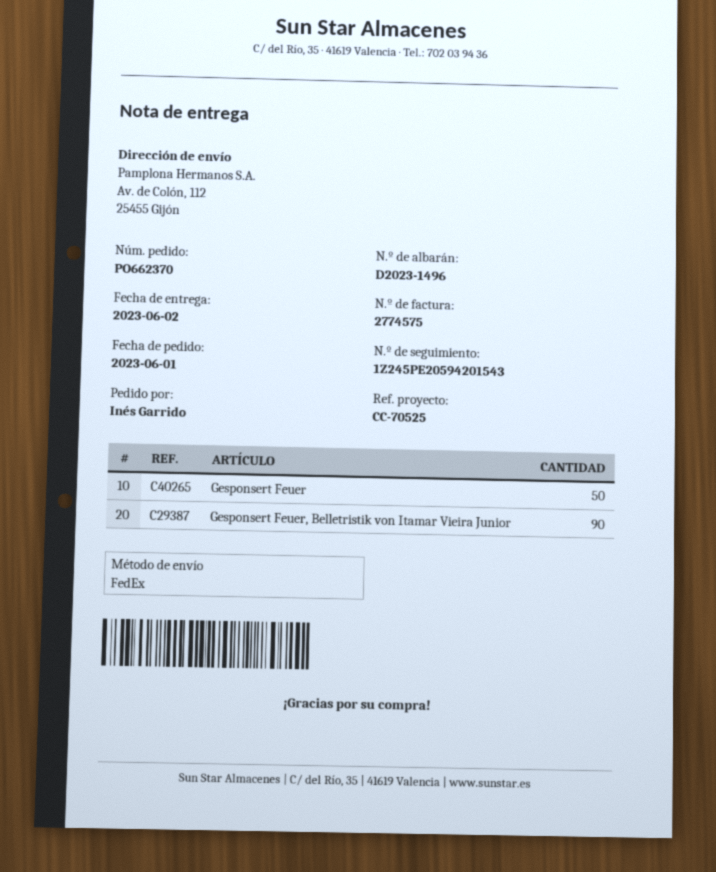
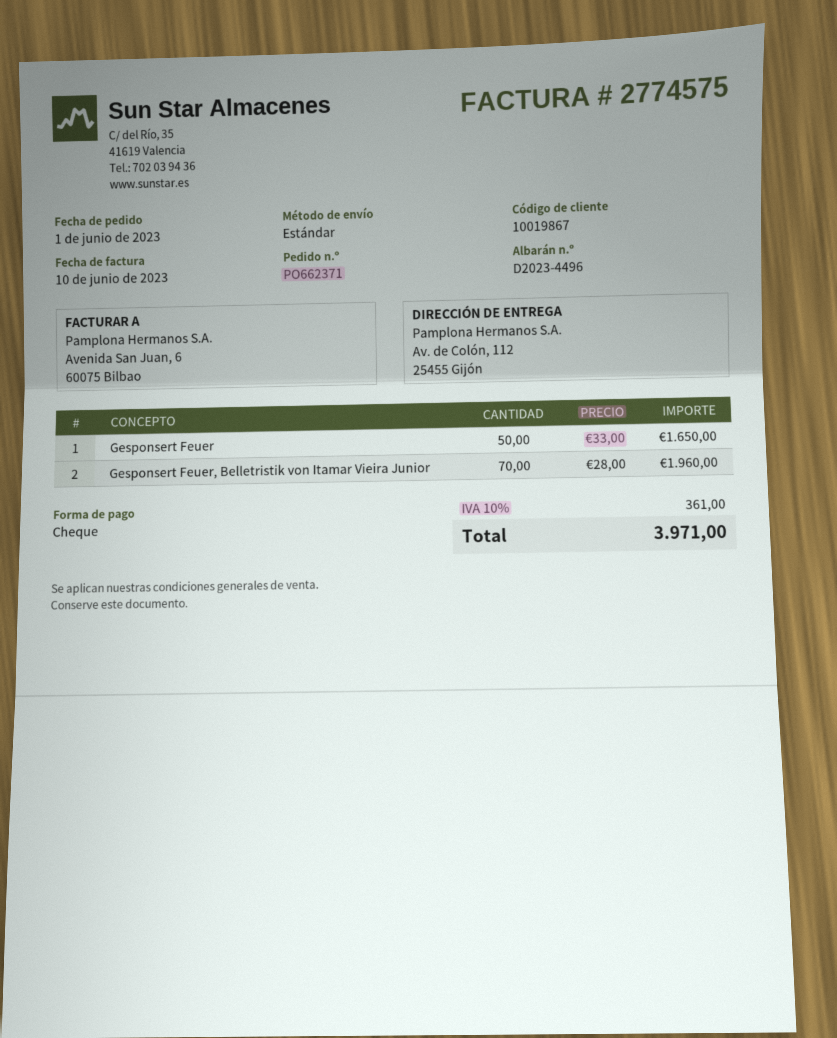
order number: PO662370 -> PO662371
delivery note number: D2023-1496 -> D2023-4496
shipping method: FedEx -> standard
Gesponsert Feuer, Belletristik von Itamar Vieira Junior: 90 -> 70

